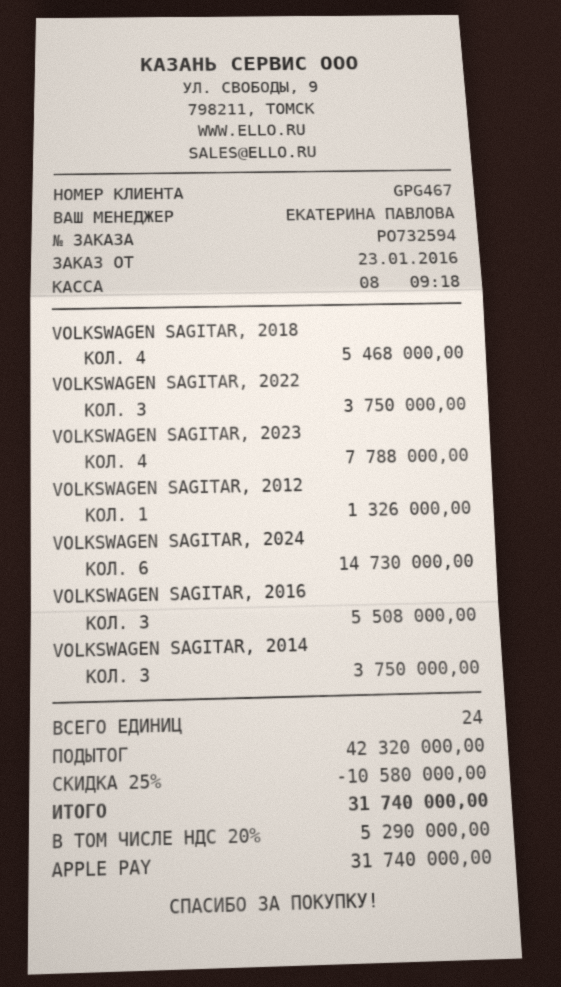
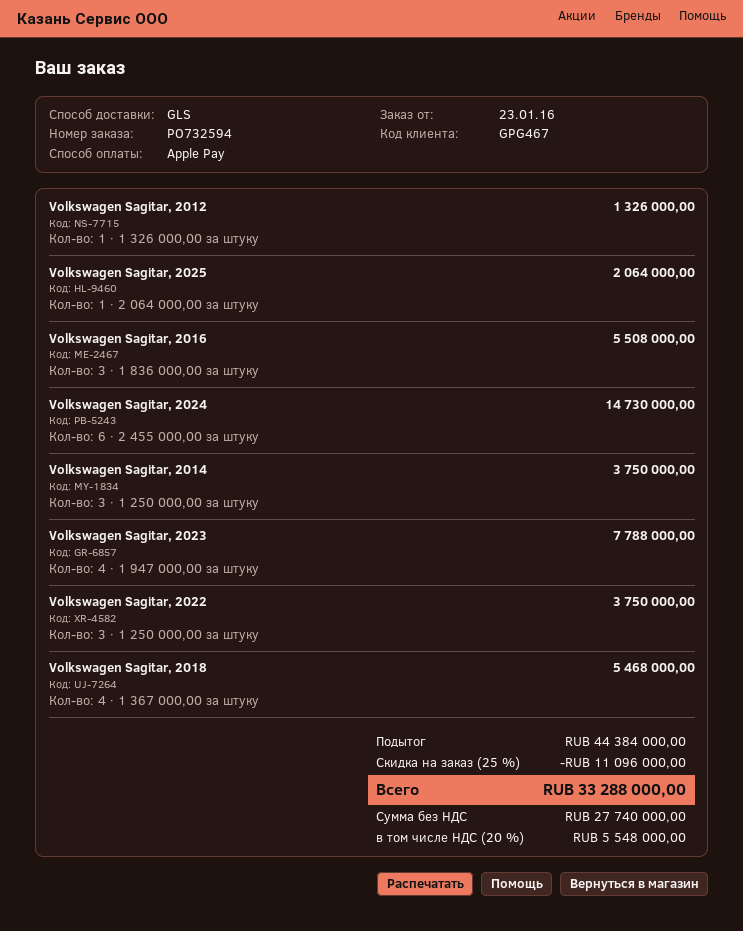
Volkswagen Sagitar, 2025: none -> 1 for 2064000.00
subtotal: 42320000.00 -> 44384000.00
discount: 25% = 10580000.00 -> 25% = 11096000.00
tax: 20% = 5290000.00 -> 20% = 5548000.00
total: 31740000.00 -> 33288000.00

